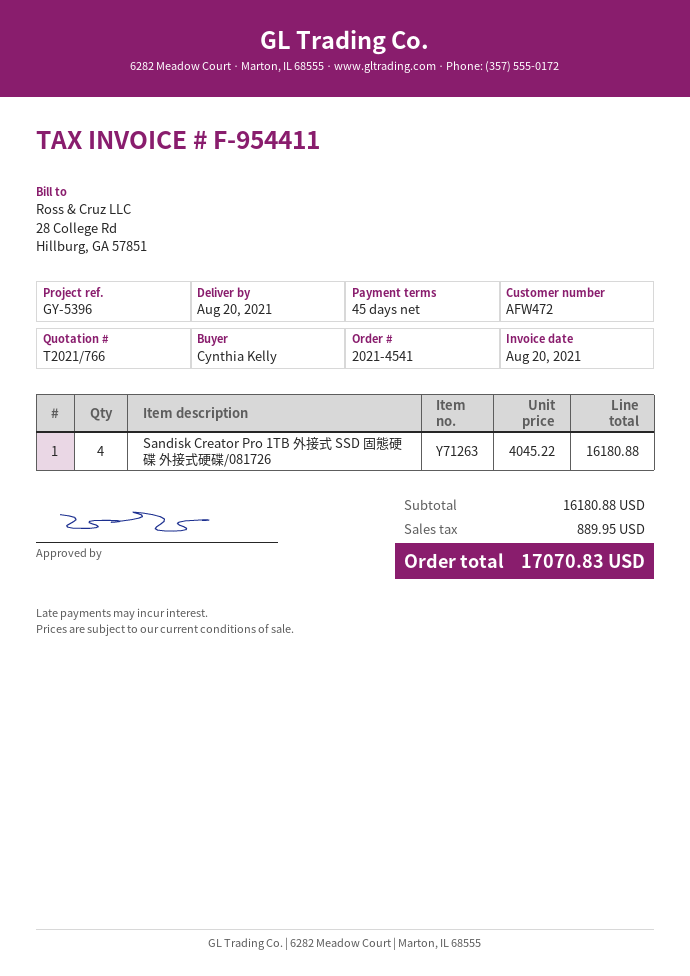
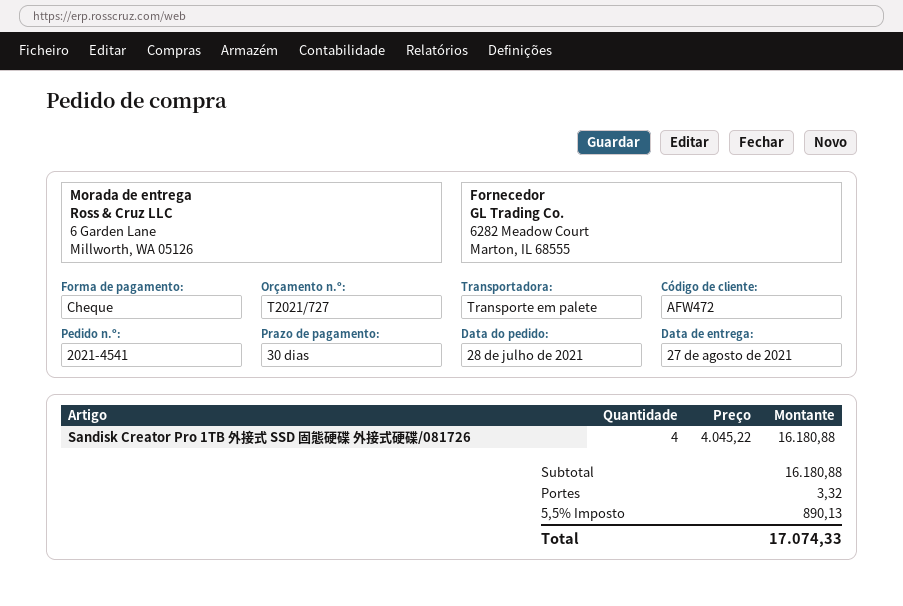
quote number: T2021/766 -> T2021/727
delivery date: 2021-08-20 -> 2021-08-27
payment terms: 45 days -> 30 days
shipping: none -> 3.32
tax: 889.95 -> 890.13
total: 17070.83 -> 17074.33

